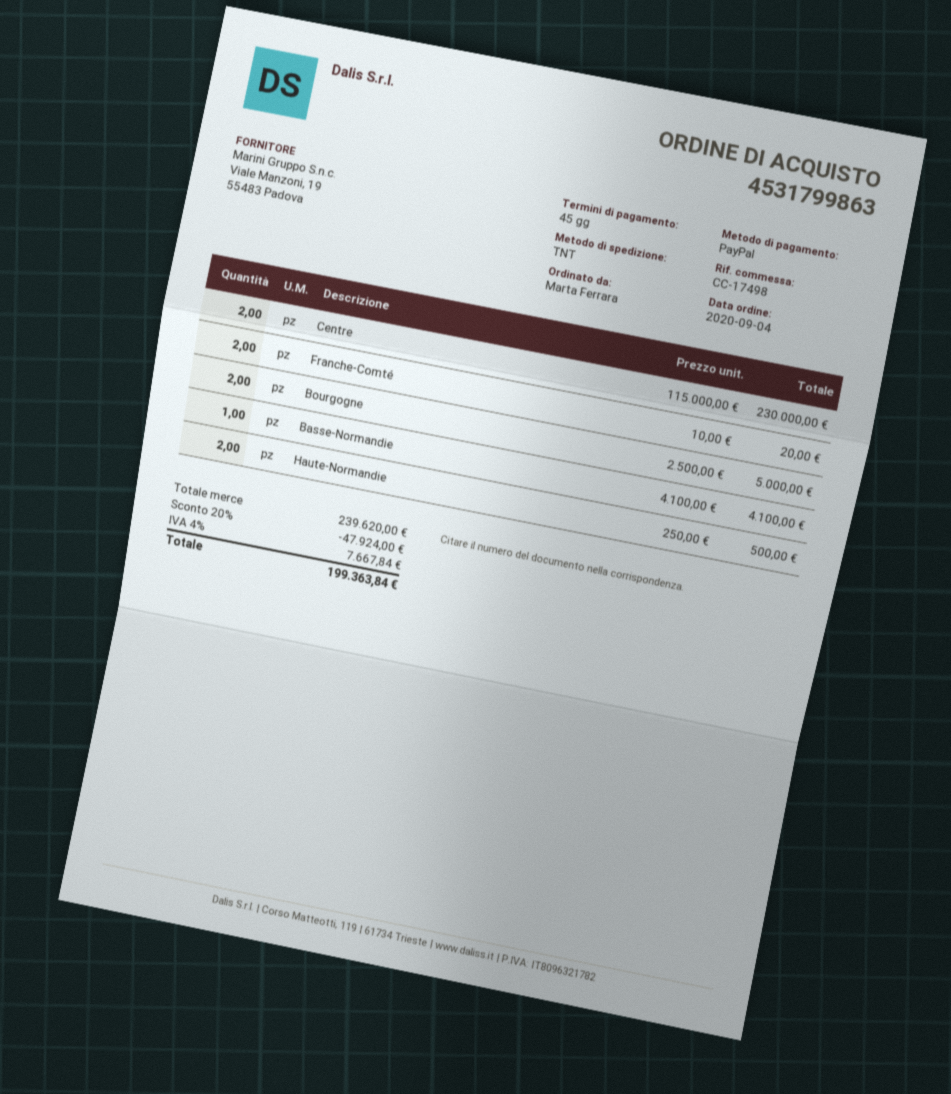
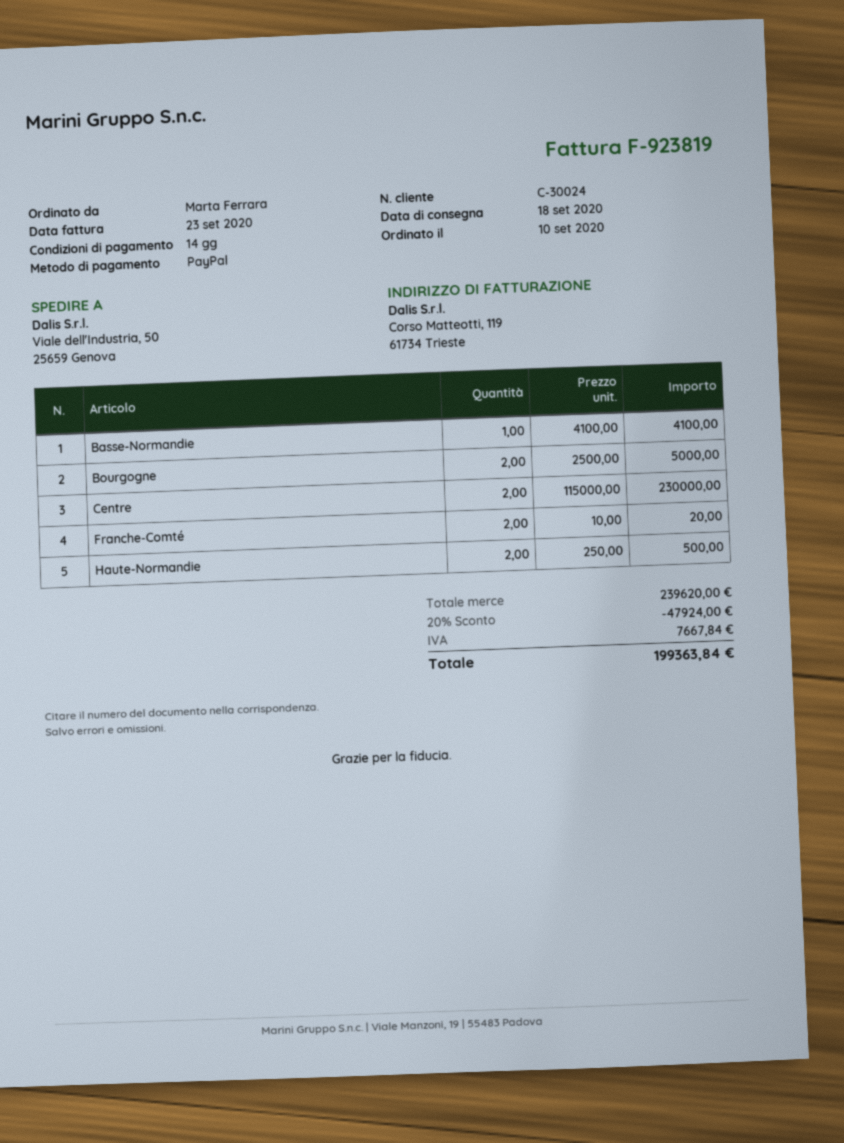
order date: 2020-09-04 -> 2020-09-10
payment terms: 45 days -> 14 days

